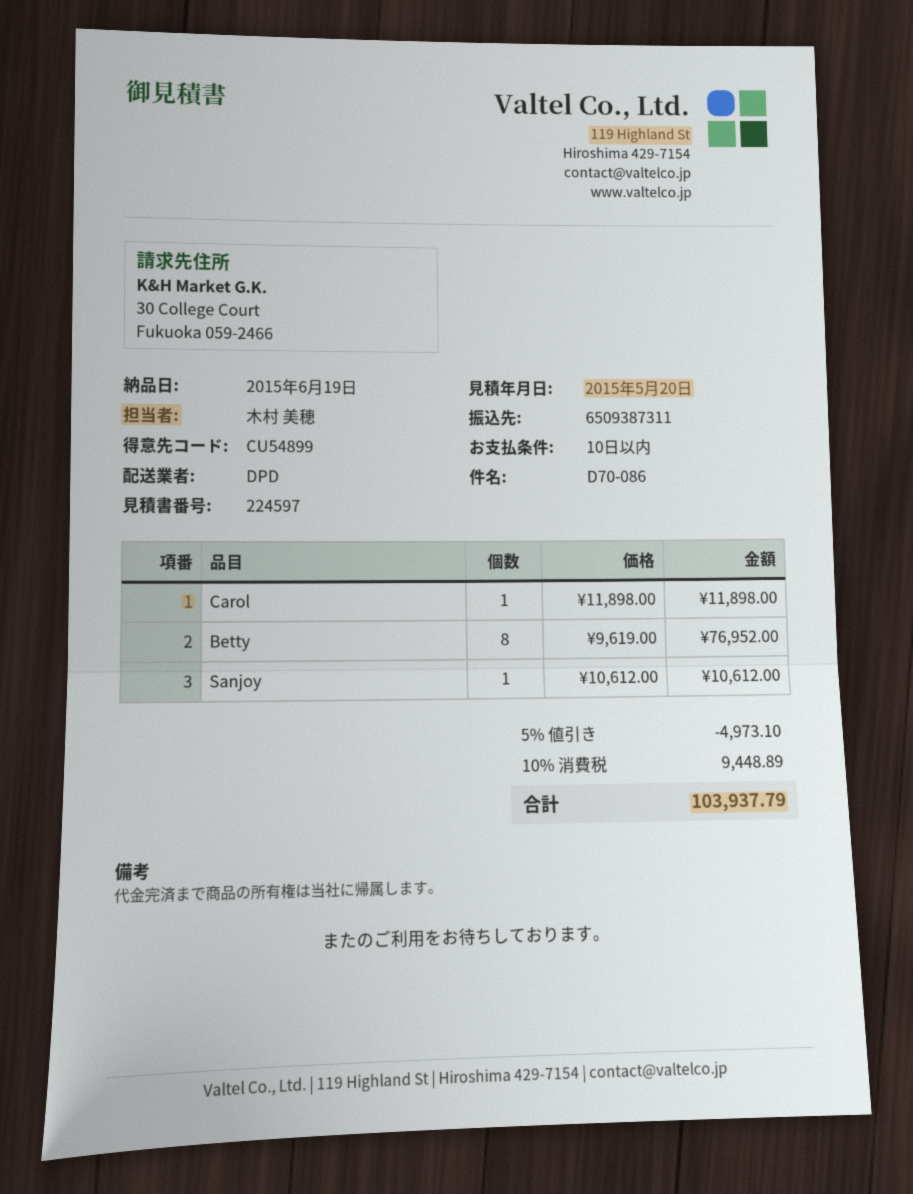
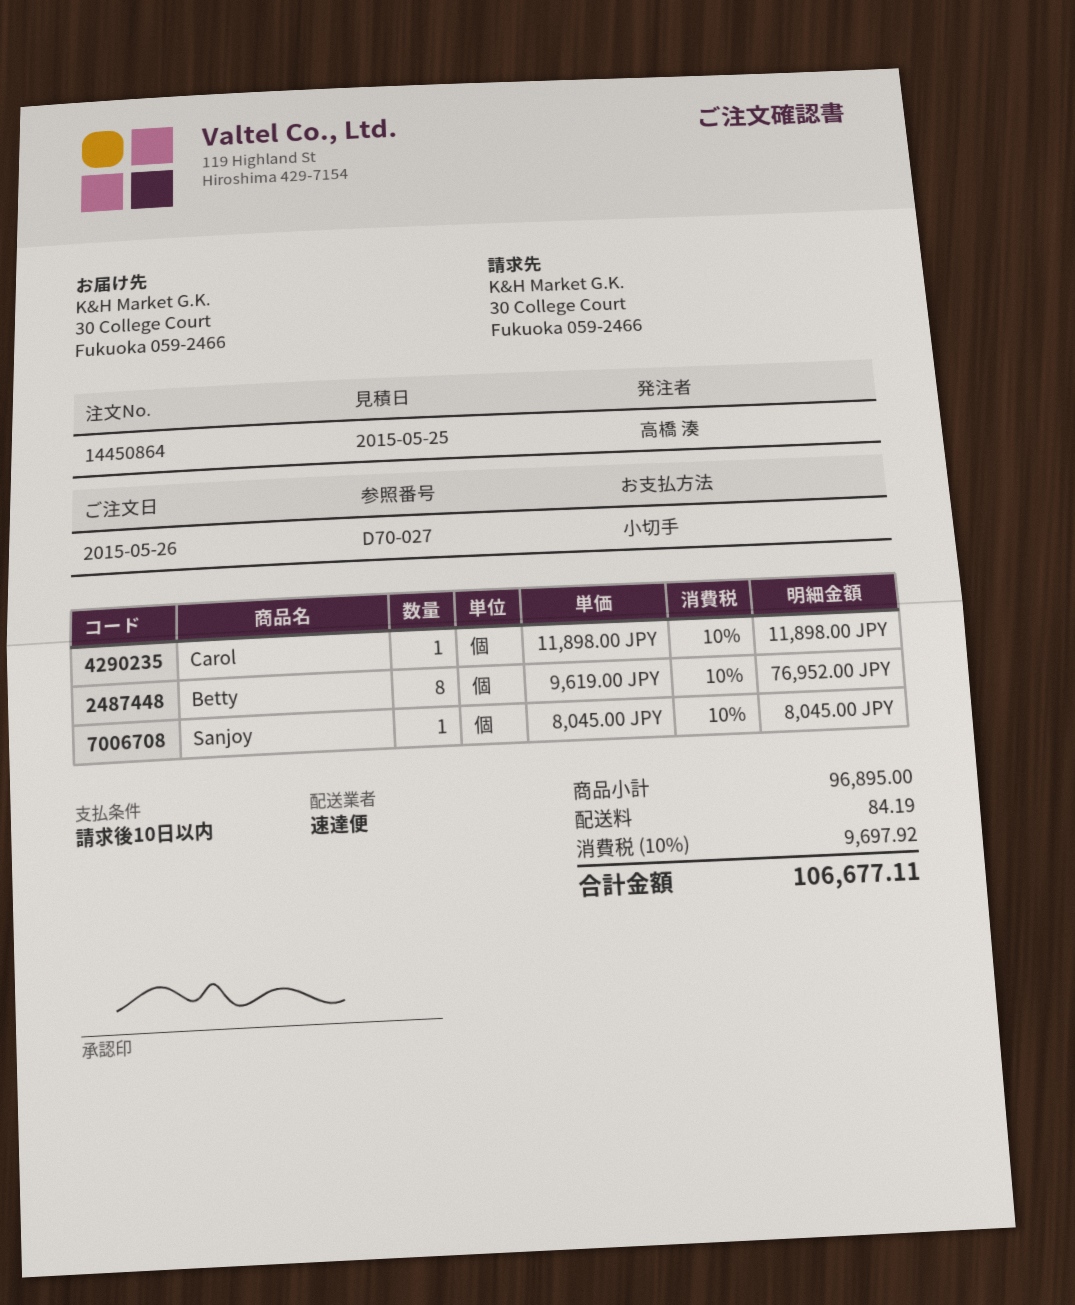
quote date: 2015-05-20 -> 2015-05-25
reference: D70-086 -> D70-027
shipping method: DPD -> express
Sanjoy: 1 x 10612.00 = 10612.00 -> 1 x 8045.00 = 8045.00
discount: 5% = 4973.10 -> none
shipping: none -> 84.19
tax: 10% = 9448.89 -> 10% = 9697.92
total: 103937.79 -> 106677.11

